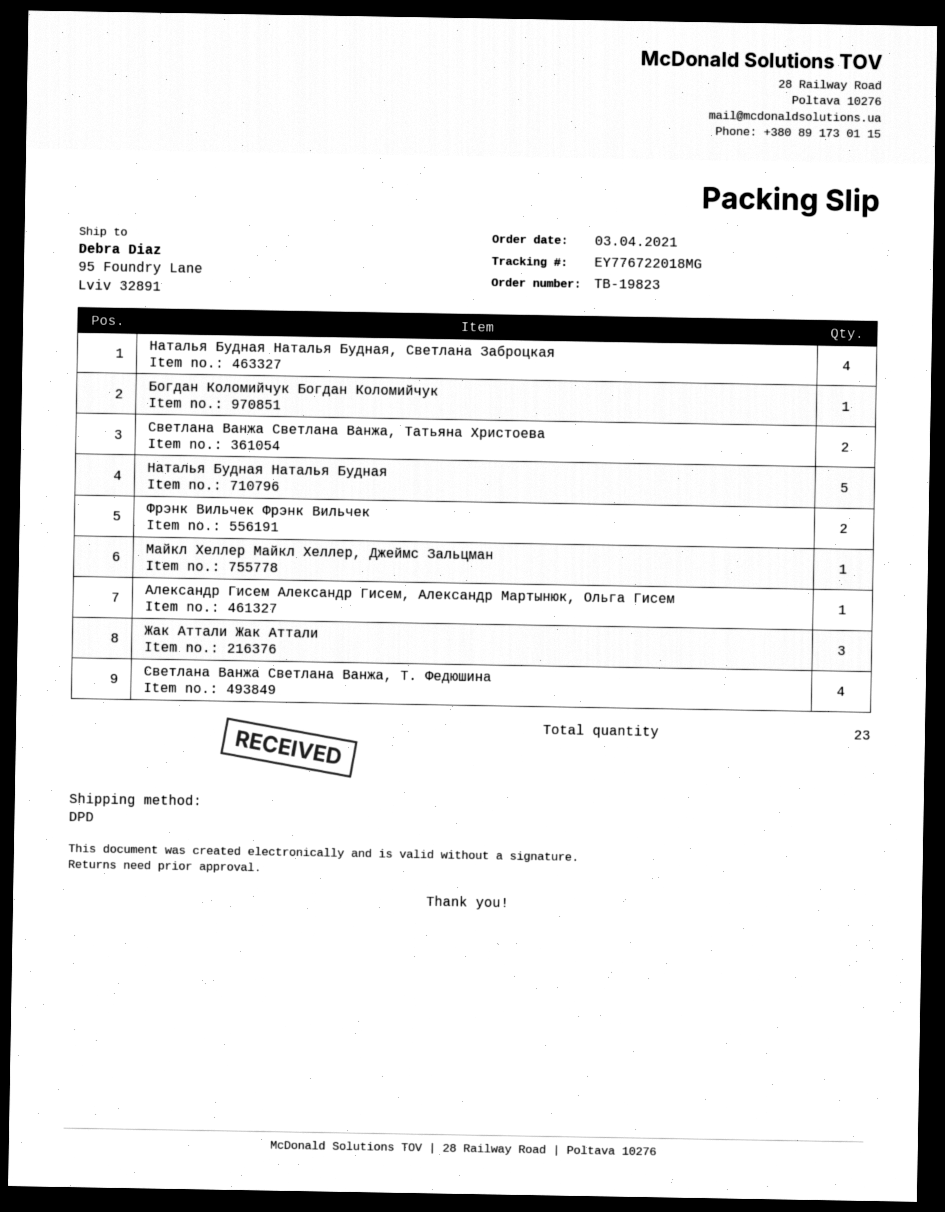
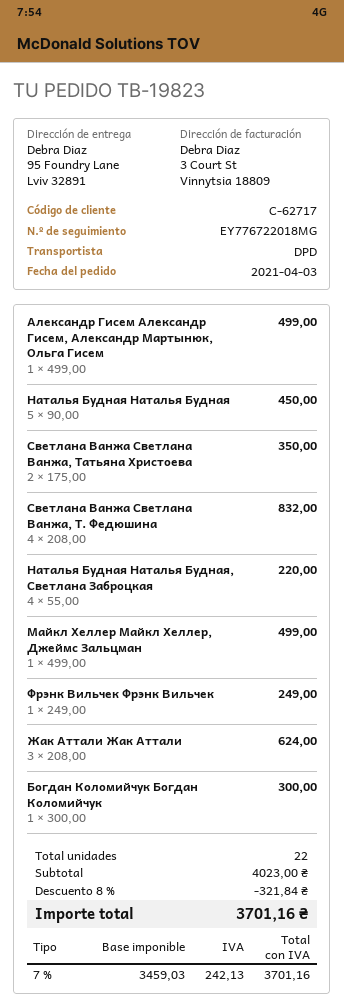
Фрэнк Вильчек Фрэнк Вильчек: 2 -> 1
total quantity: 23 -> 22

